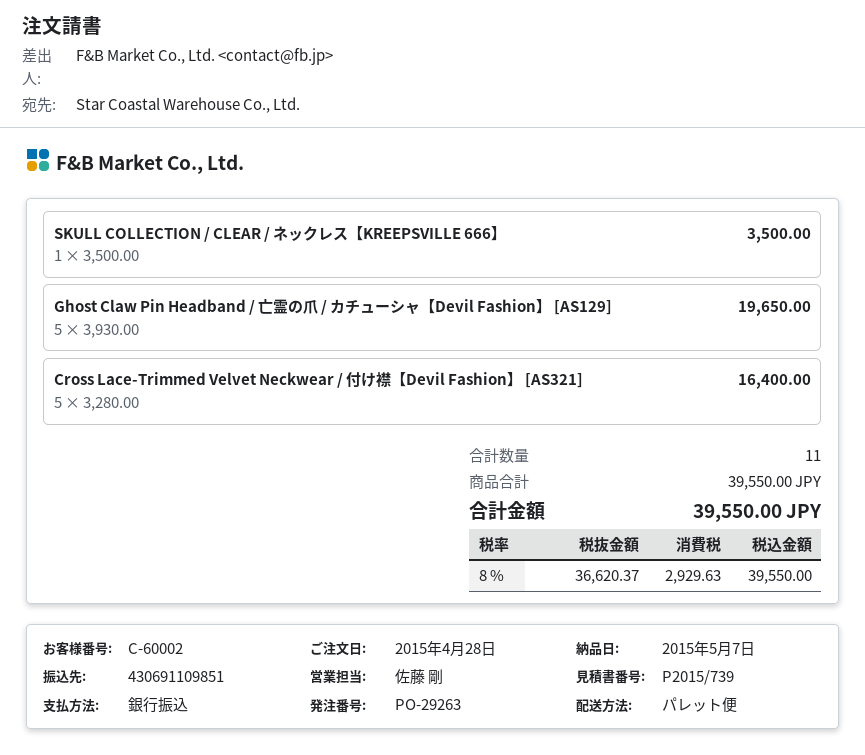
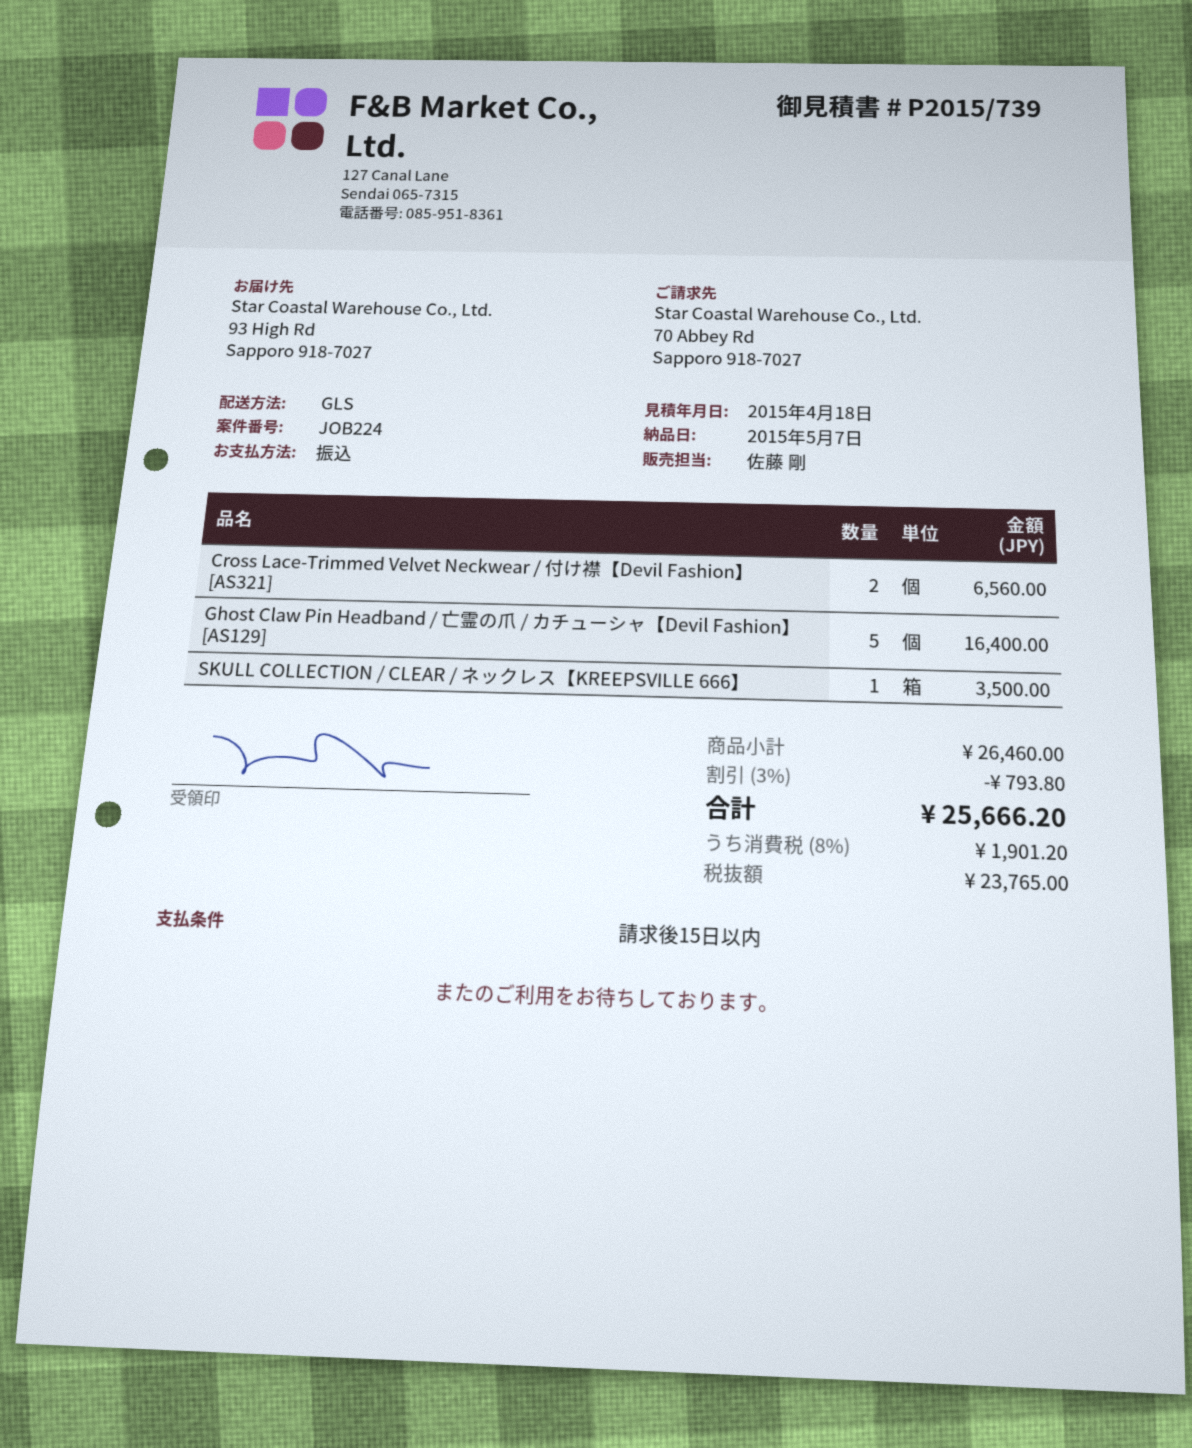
shipping method: pallet freight -> GLS
Ghost Claw Pin Headband / 亡霊の爪 / カチューシャ【Devil Fashion】 [AS129]: 5 for 19650.00 -> 5 for 16400.00
Cross Lace-Trimmed Velvet Neckwear / 付け襟【Devil Fashion】 [AS321]: 5 for 16400.00 -> 2 for 6560.00
subtotal: 39550.00 -> 26460.00
discount: none -> 3% = 793.80
net: 36620.37 -> 23765.00
tax: 8% = 2929.63 -> 8% = 1901.20
total: 39550.00 -> 25666.20

